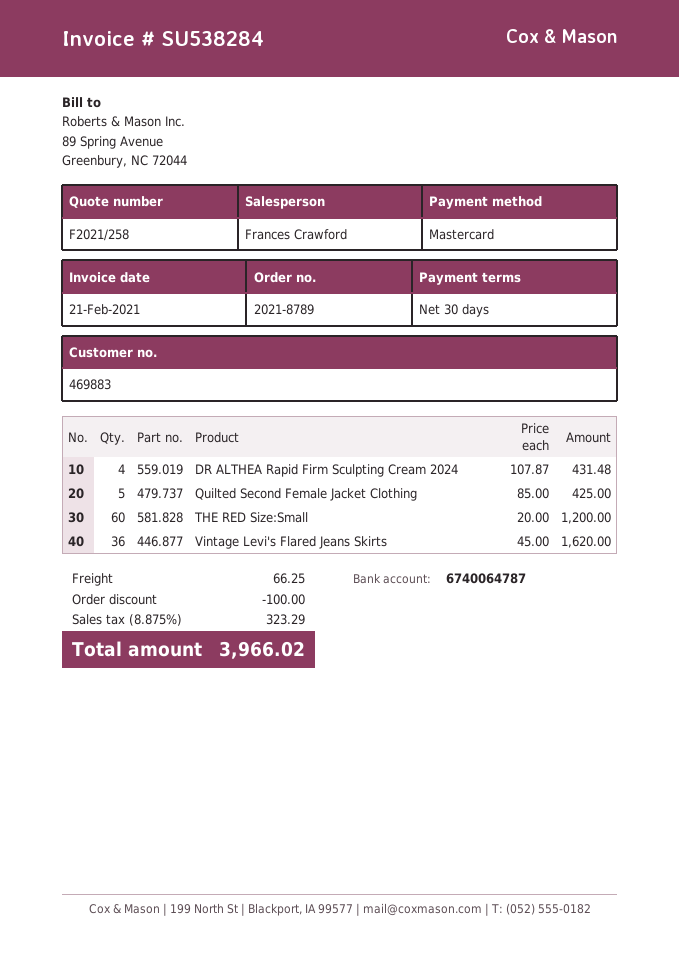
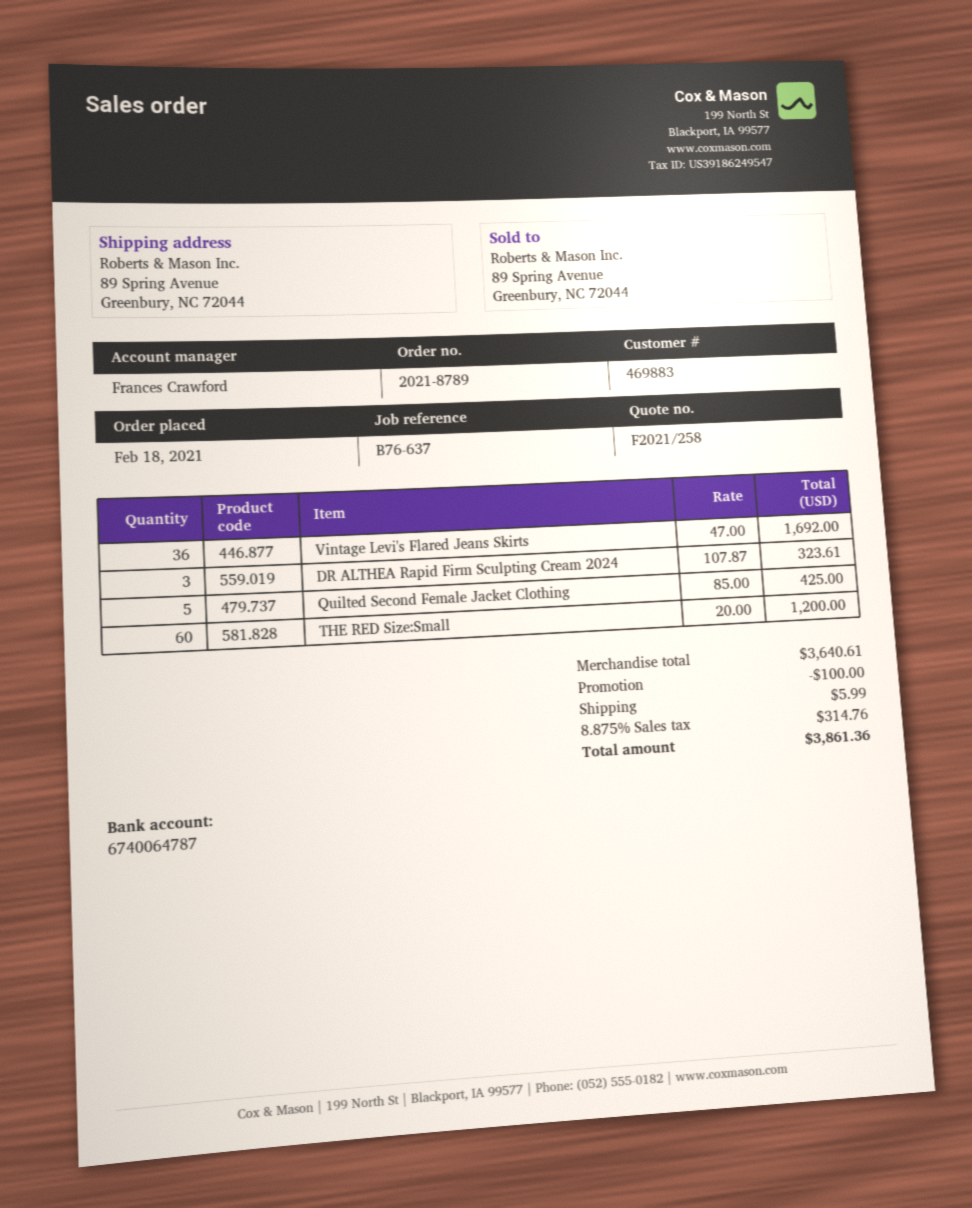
DR ALTHEA Rapid Firm Sculpting Cream 2024: 4 x 107.87 = 431.48 -> 3 x 107.87 = 323.61
Vintage Levi's Flared Jeans Skirts: 36 x 45.00 = 1620.00 -> 36 x 47.00 = 1692.00
shipping: 66.25 -> 5.99
tax: 8.875% = 323.29 -> 8.875% = 314.76
total: 3966.02 -> 3861.36

